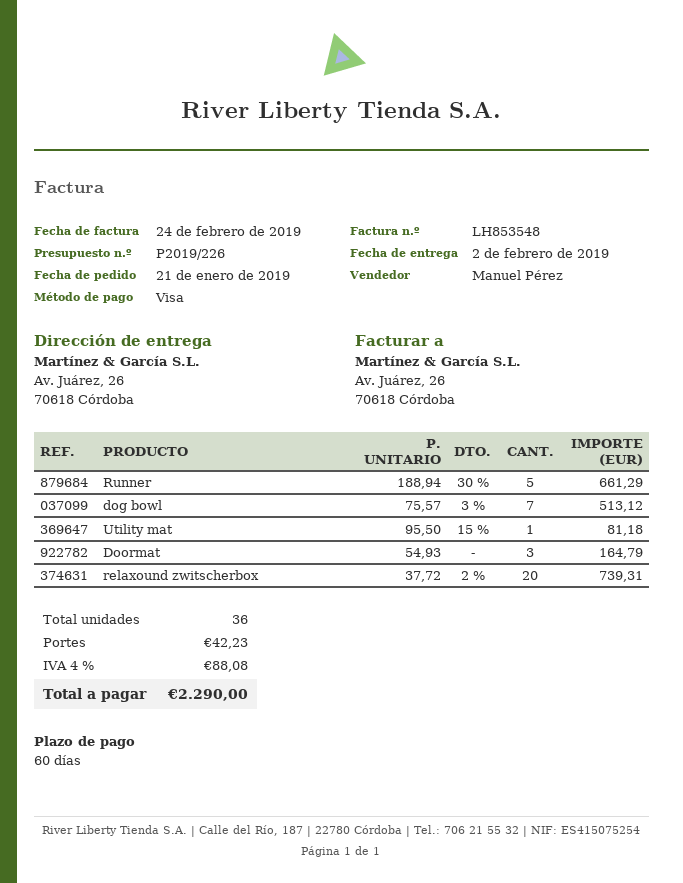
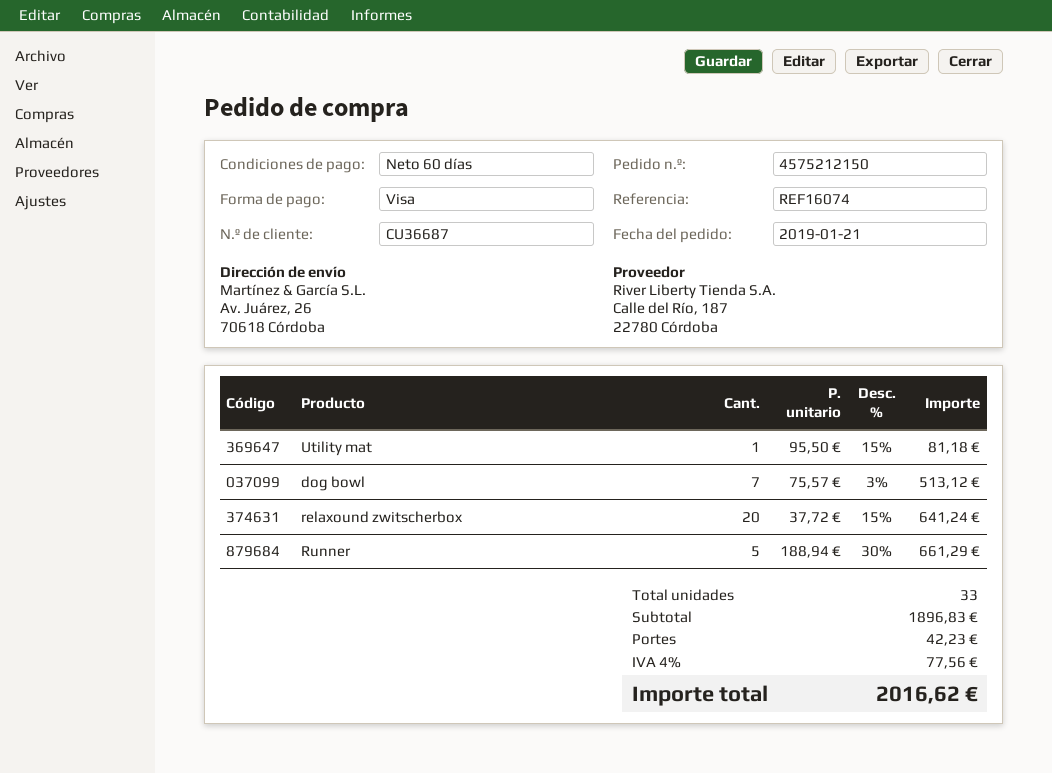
Doormat: 3 x 54.93 = 164.79 -> none
relaxound zwitscherbox: 20 x 37.72 - 2% = 739.31 -> 20 x 37.72 - 15% = 641.24
total quantity: 36 -> 33
tax: 4% = 88.08 -> 4% = 77.56
total: 2290.00 -> 2016.62

